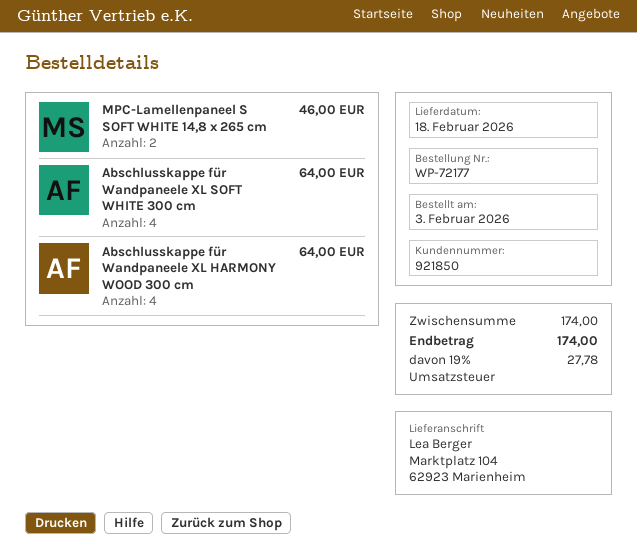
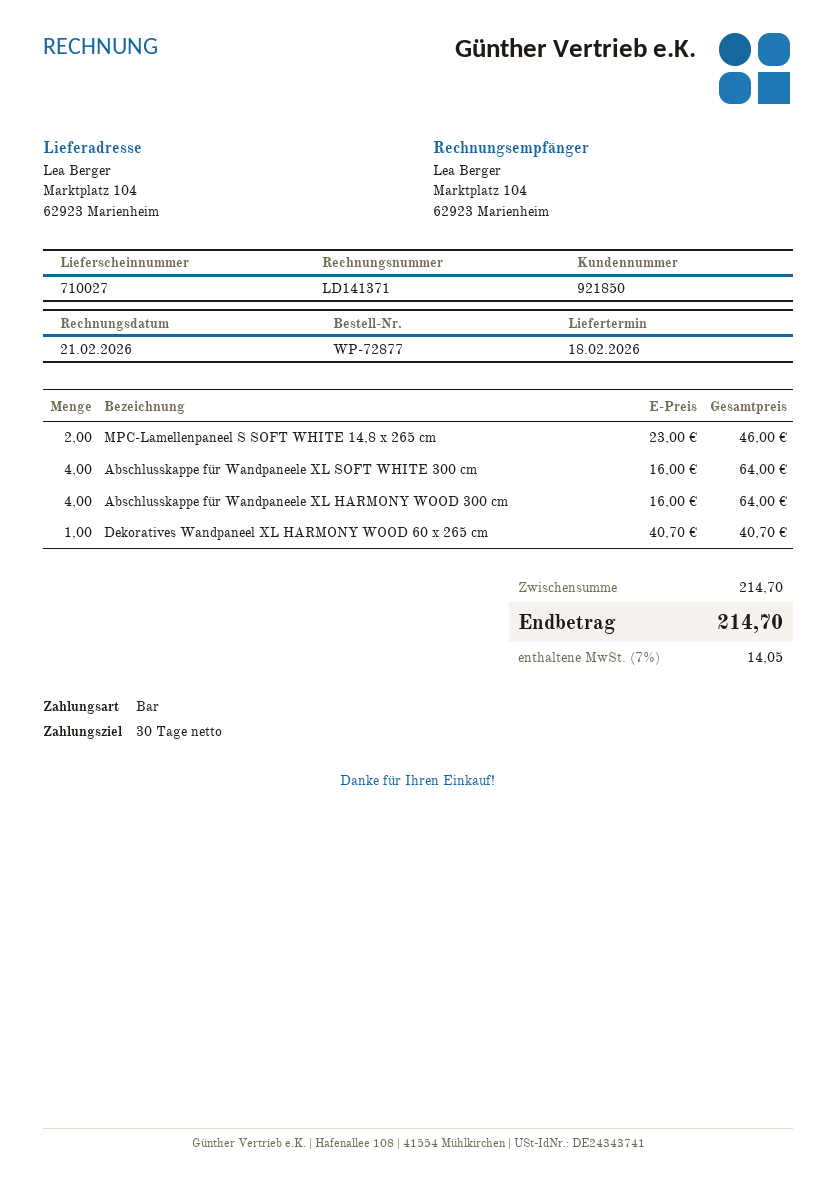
order number: WP-72177 -> WP-72877
Dekoratives Wandpaneel XL HARMONY WOOD 60 x 265 cm: none -> 1 for 40.70
subtotal: 174.00 -> 214.70
tax: 19% = 27.78 -> 7% = 14.05
total: 174.00 -> 214.70

